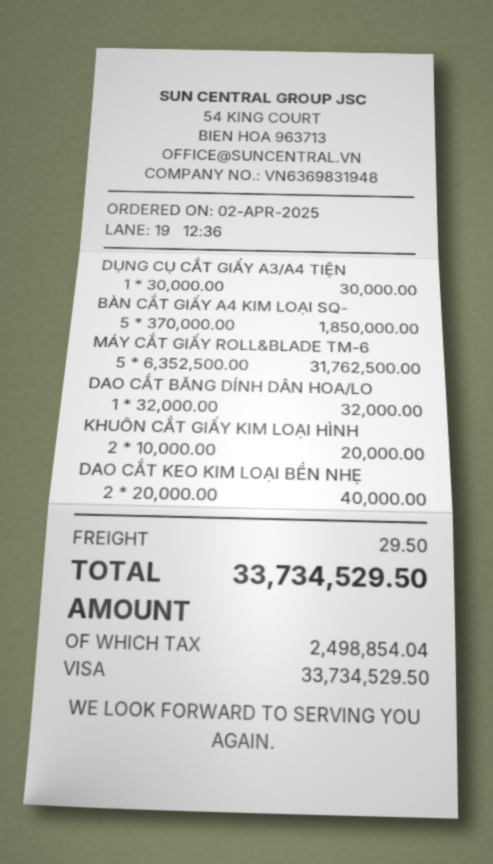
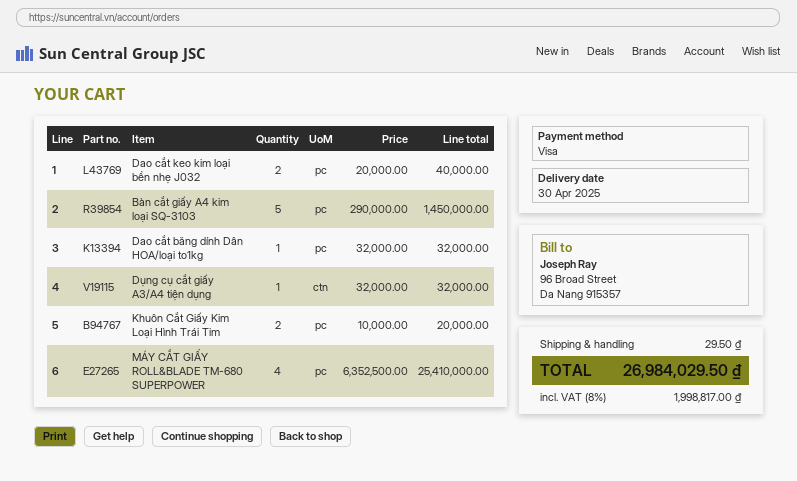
DỤNG CỤ CẮT GIẤY A3/A4 TIỆN: 1 x 30000.00 = 30000.00 -> 1 x 32000.00 = 32000.00
BÀN CẮT GIẤY A4 KIM LOẠI SQ-: 5 x 370000.00 = 1850000.00 -> 5 x 290000.00 = 1450000.00
MÁY CẮT GIẤY ROLL&BLADE TM-6: 5 x 6352500.00 = 31762500.00 -> 4 x 6352500.00 = 25410000.00
tax: 2498854.04 -> 1998817.00
total: 33734529.50 -> 26984029.50

